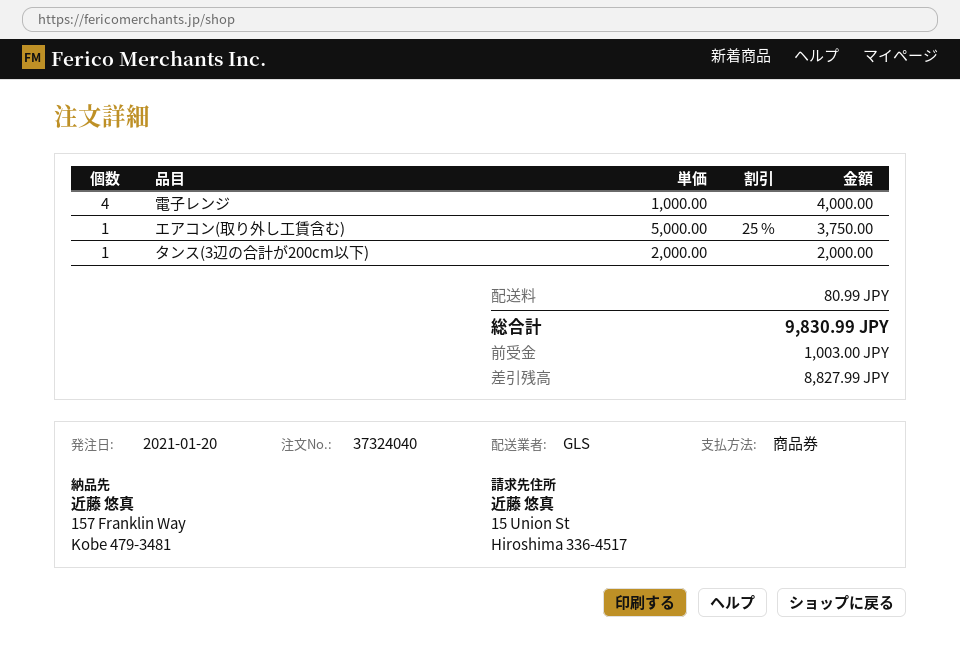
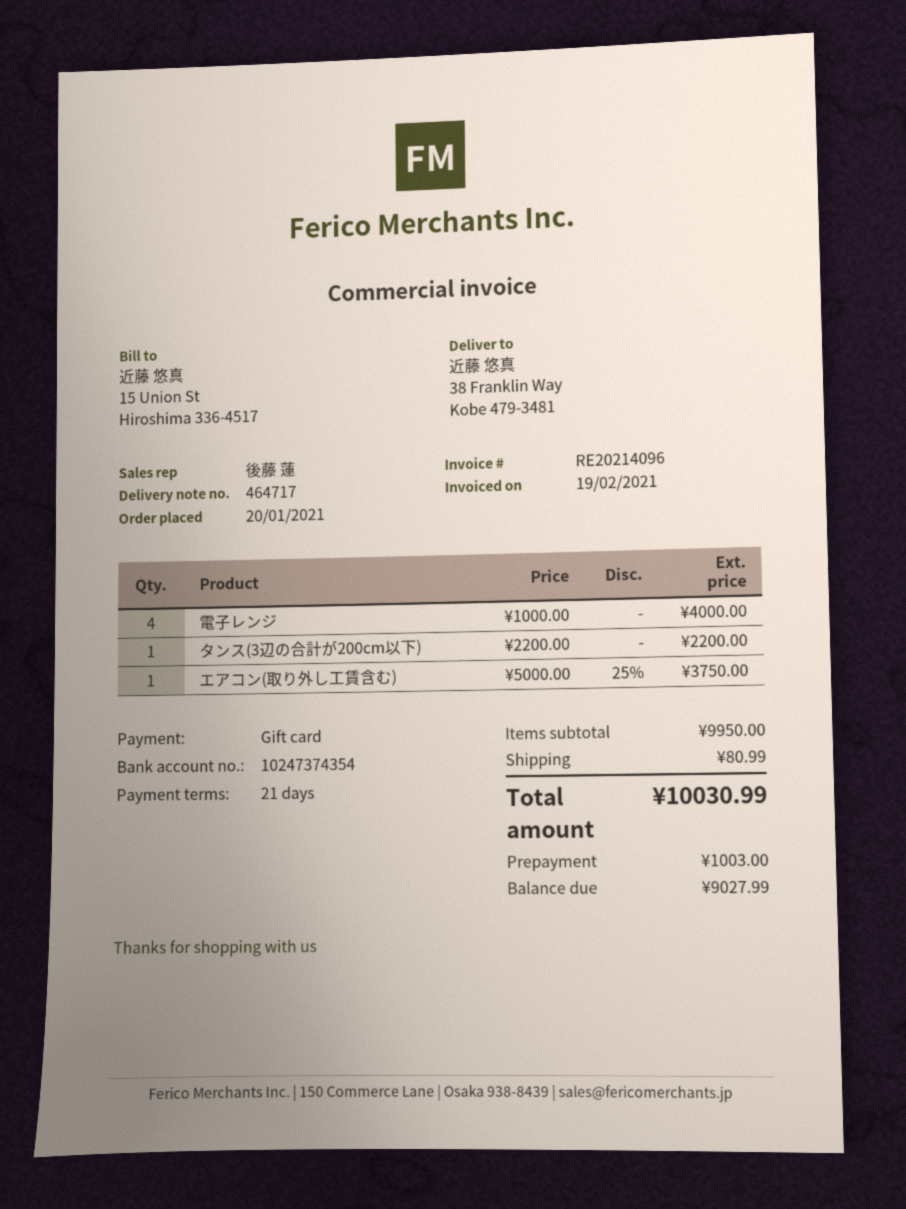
ship to: 157 Franklin Way, Kobe 479-3481 -> 38 Franklin Way, Kobe 479-3481
タンス(3辺の合計が200cm以下): 1 x 2000.00 = 2000.00 -> 1 x 2200.00 = 2200.00
total: 9830.99 -> 10030.99
balance: 8827.99 -> 9027.99

